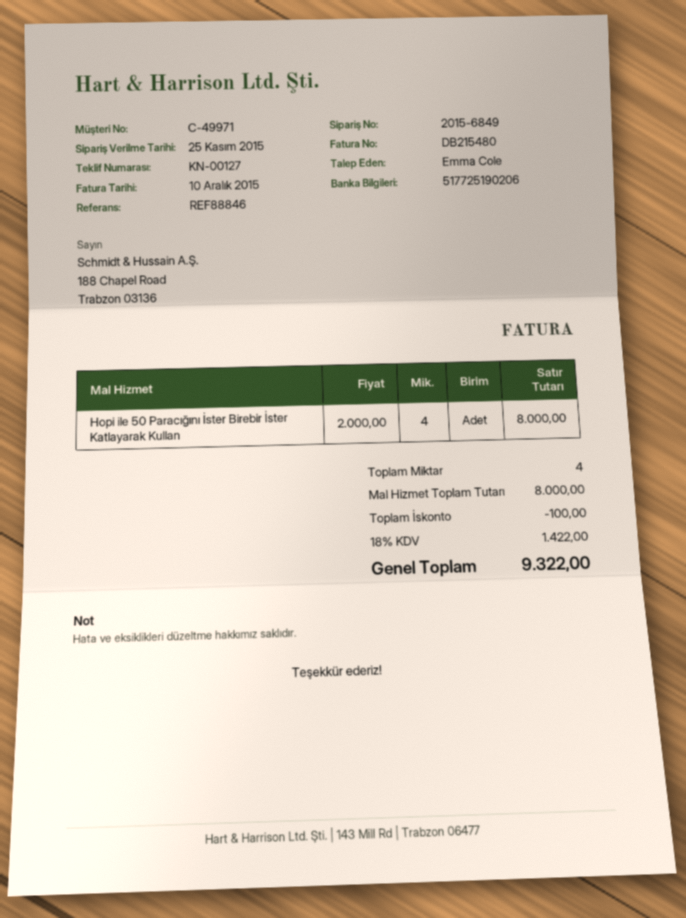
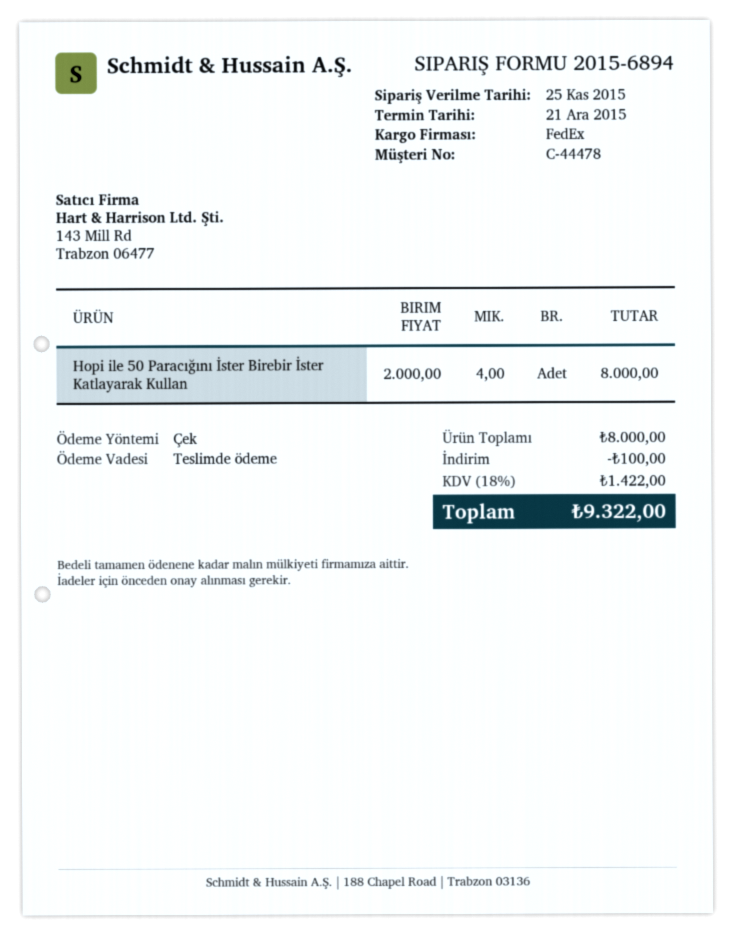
order number: 2015-6849 -> 2015-6894
customer number: C-49971 -> C-44478

